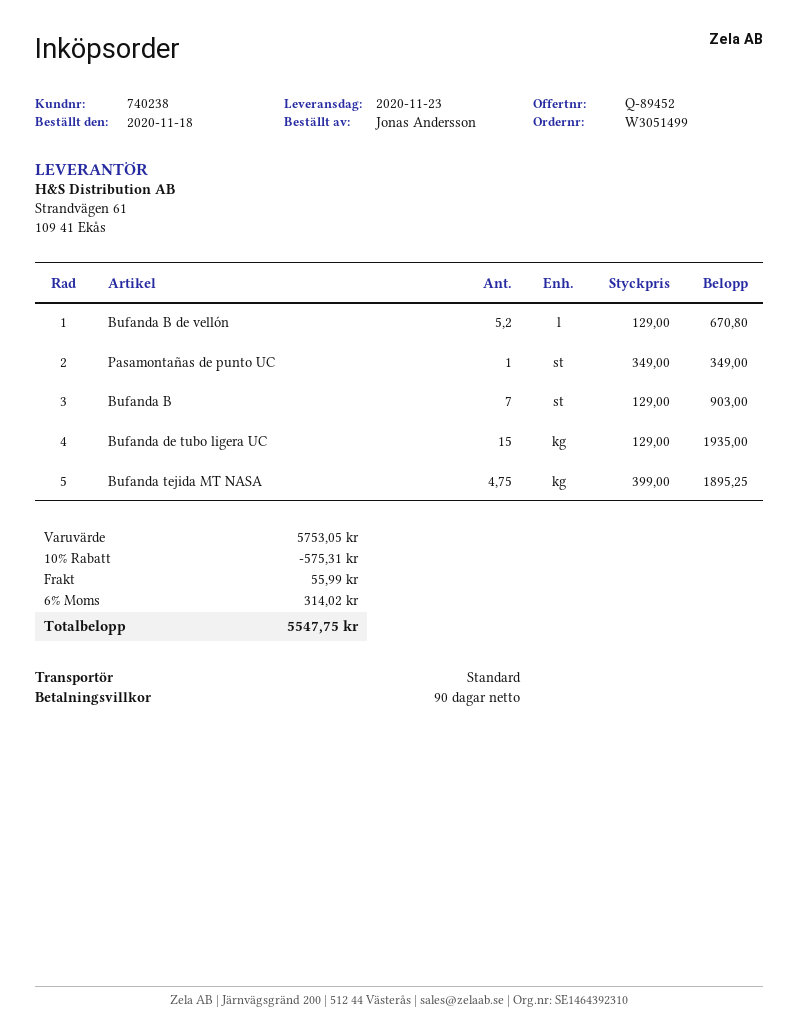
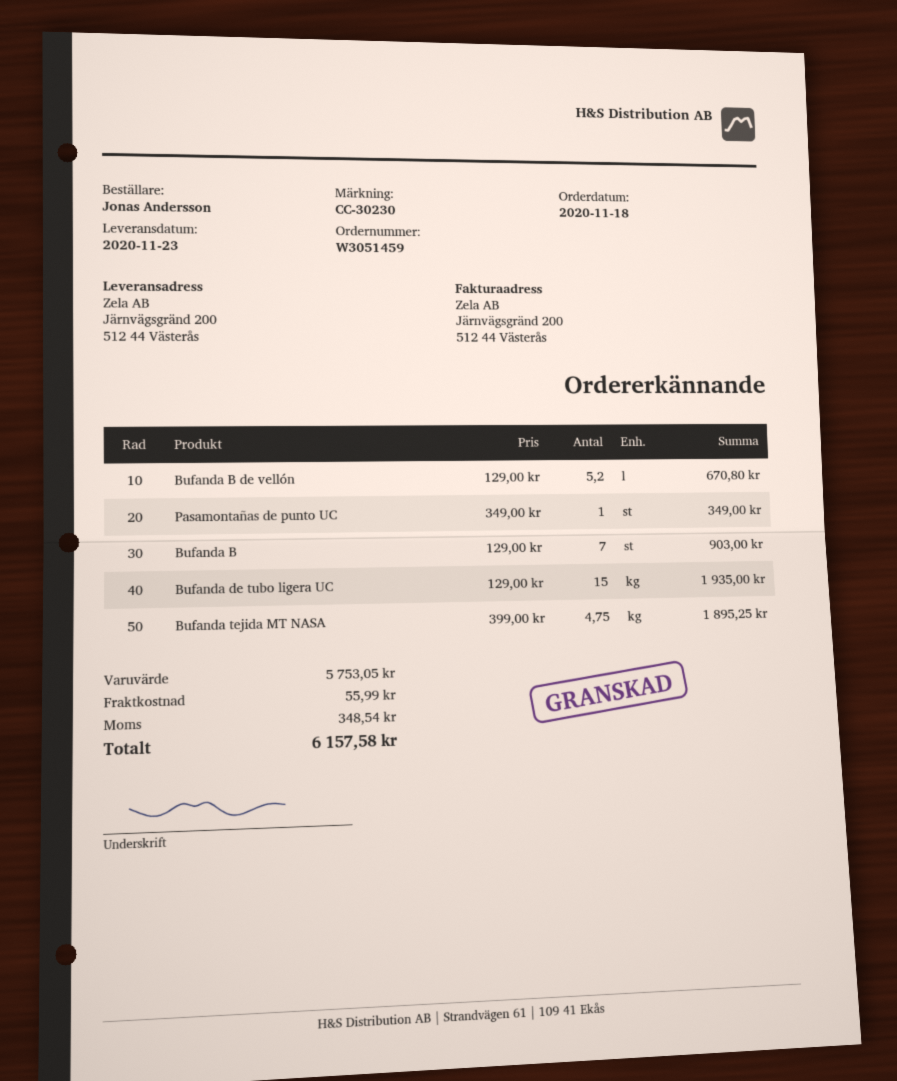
order number: W3051499 -> W3051459
discount: 10% = 575.31 -> none
tax: 314.02 -> 348.54
total: 5547.75 -> 6157.58

